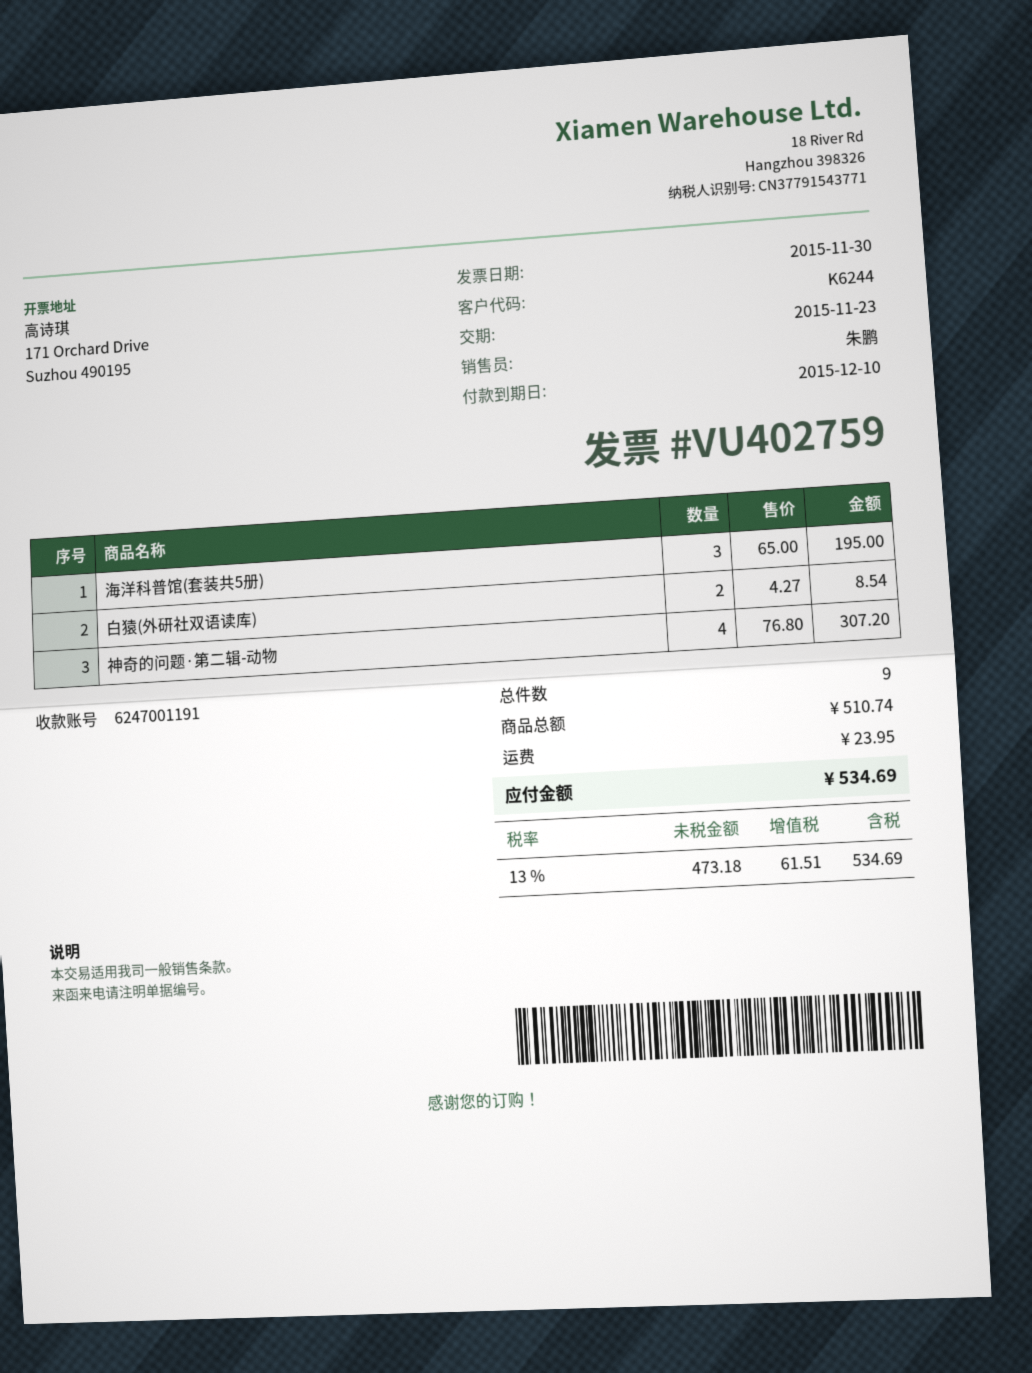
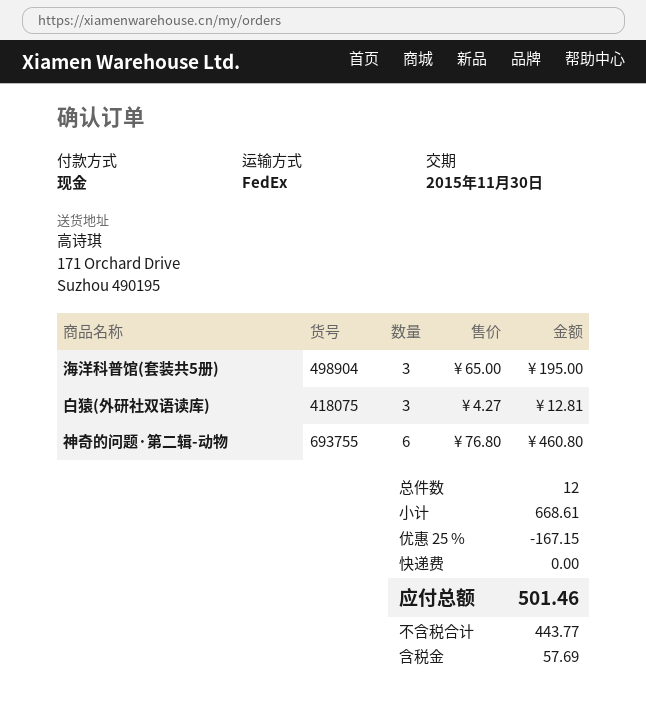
delivery date: 2015-11-23 -> 2015-11-30
白猿(外研社双语读库): 2 x 4.27 = 8.54 -> 3 x 4.27 = 12.81
神奇的问题·第二辑-动物: 4 x 76.80 = 307.20 -> 6 x 76.80 = 460.80
total quantity: 9 -> 12
subtotal: 510.74 -> 668.61
discount: none -> 25% = 167.15
shipping: 23.95 -> 0.00
net: 473.18 -> 443.77
tax: 61.51 -> 57.69
total: 534.69 -> 501.46

